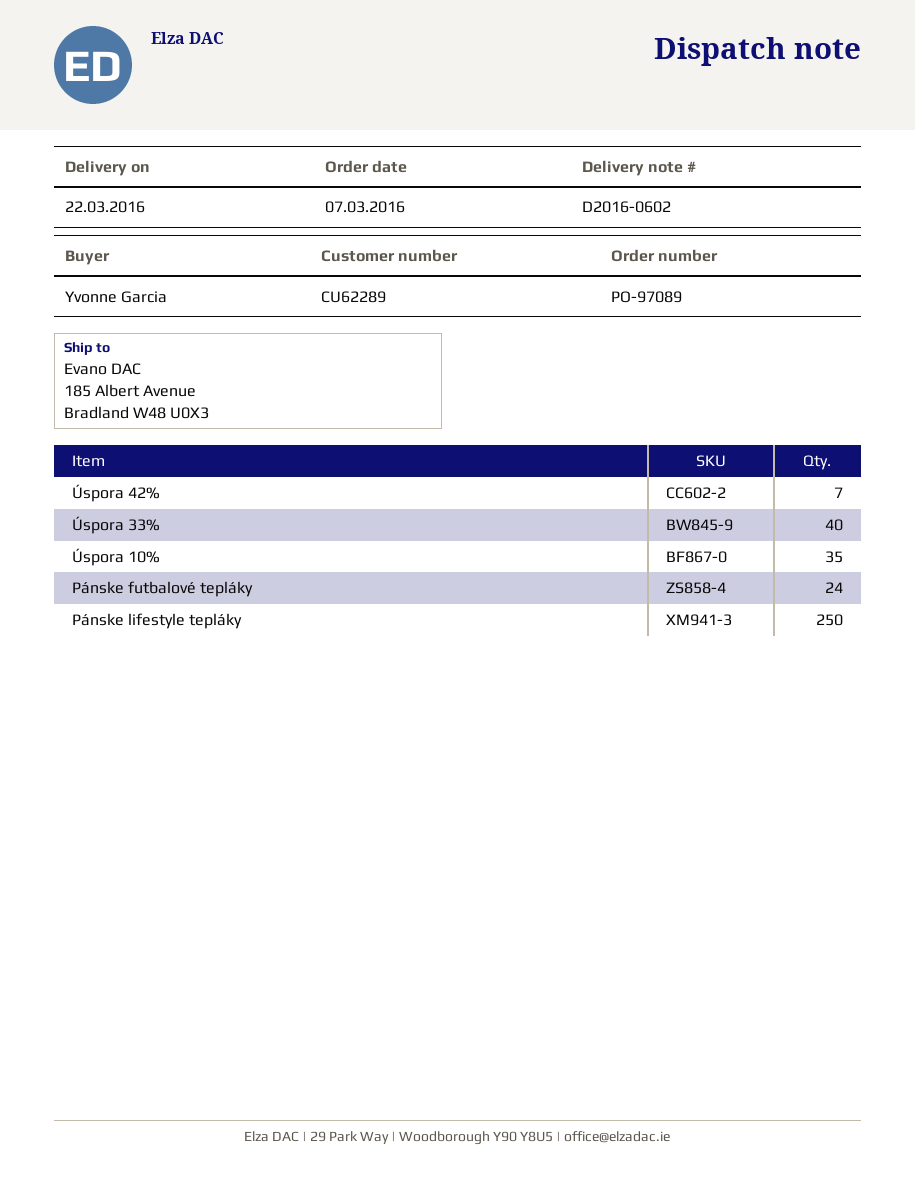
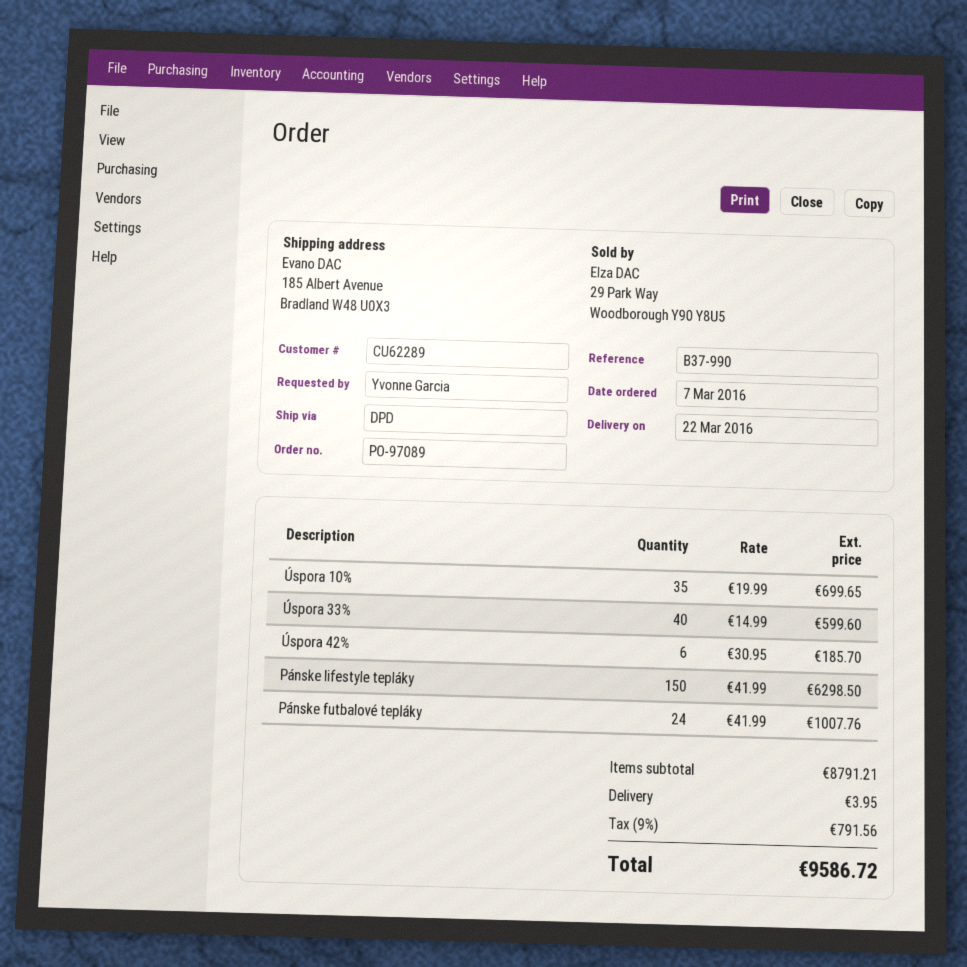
Úspora 42%: 7 -> 6
Pánske lifestyle tepláky: 250 -> 150

